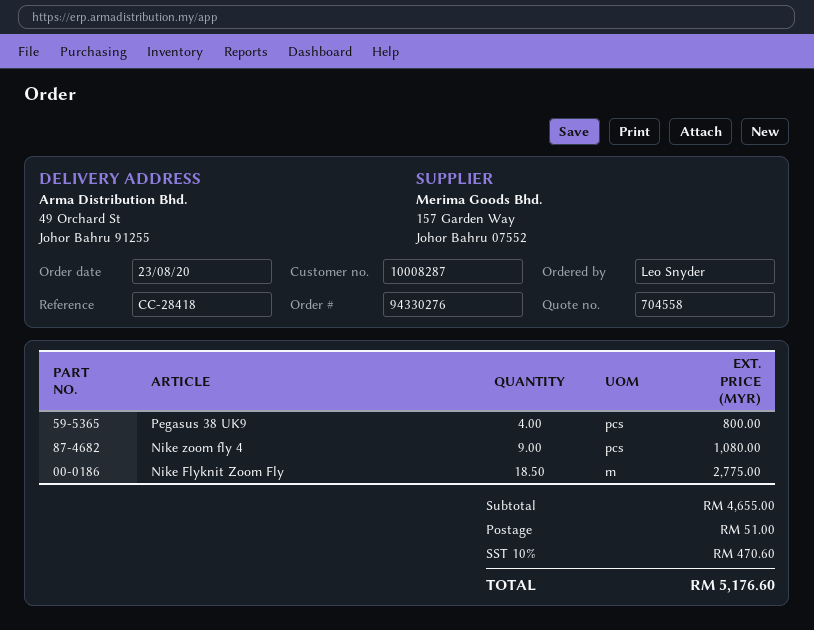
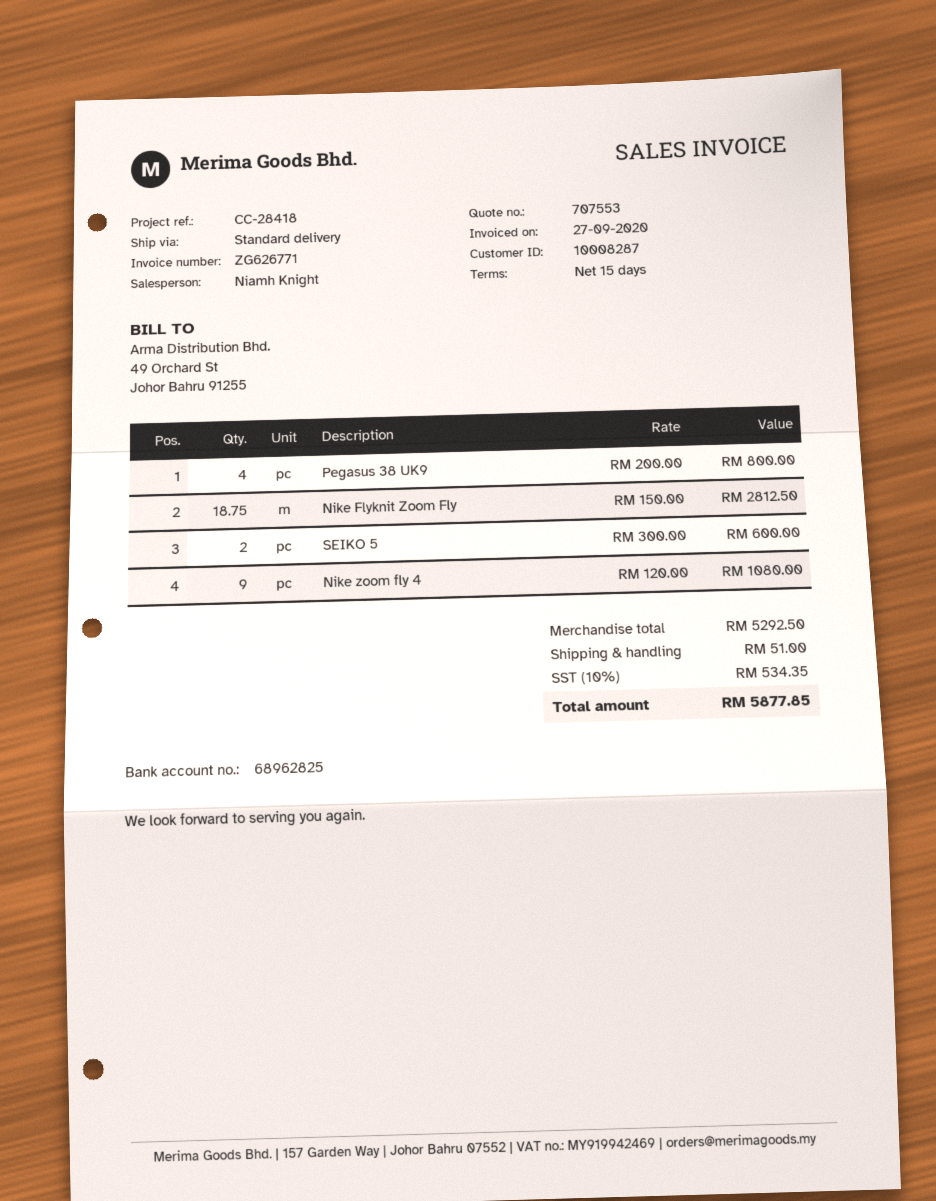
quote number: 704558 -> 707553
Nike Flyknit Zoom Fly: 18.5 for 2775.00 -> 18.75 for 2812.50
SEIKO 5: none -> 2 for 600.00
subtotal: 4655.00 -> 5292.50
tax: 10% = 470.60 -> 10% = 534.35
total: 5176.60 -> 5877.85

